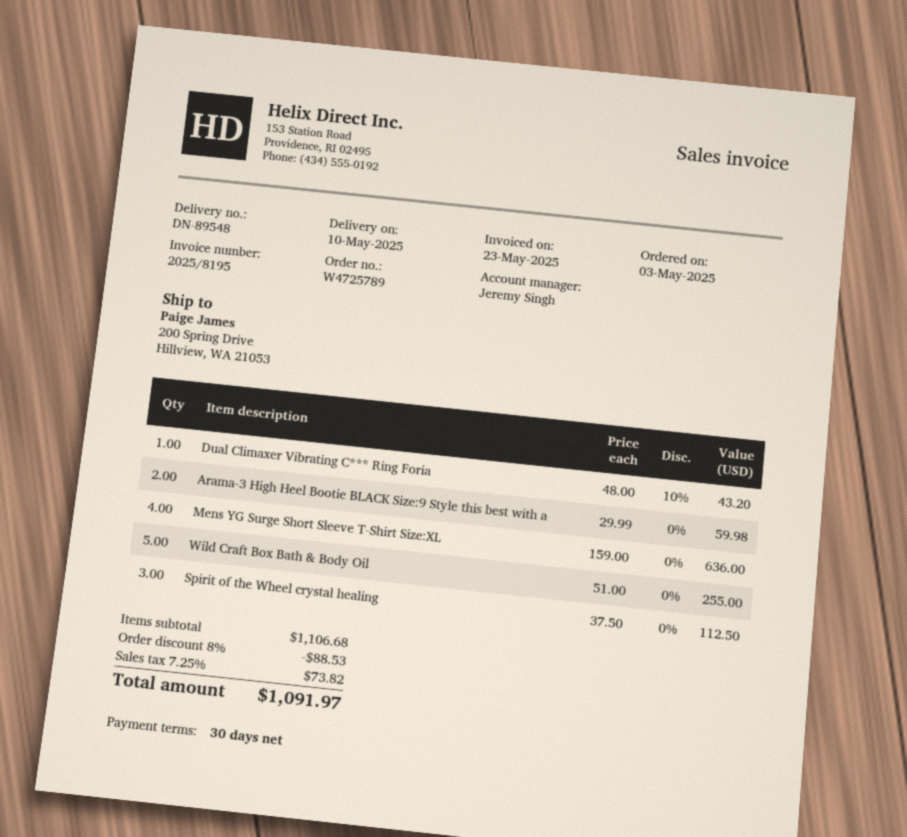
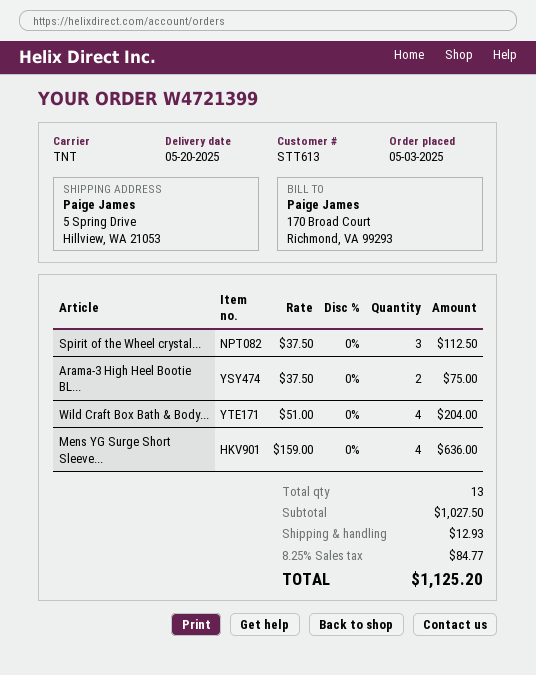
order number: W4725789 -> W4721399
delivery date: 2025-05-10 -> 2025-05-20
ship to: 200 Spring Drive, Hillview, WA 21053 -> 5 Spring Drive, Hillview, WA 21053
Dual Climaxer Vibrating C*** Ring Foria: 1 x 48.00 - 10% = 43.20 -> none
Arama-3 High Heel Bootie BLACK Size:9 Style this best with a: 2 x 29.99 = 59.98 -> 2 x 37.50 = 75.00
Wild Craft Box Bath & Body Oil: 5 x 51.00 = 255.00 -> 4 x 51.00 = 204.00
subtotal: 1106.68 -> 1027.50
discount: 8% = 88.53 -> none
shipping: none -> 12.93
tax: 7.25% = 73.82 -> 8.25% = 84.77
total: 1091.97 -> 1125.20

